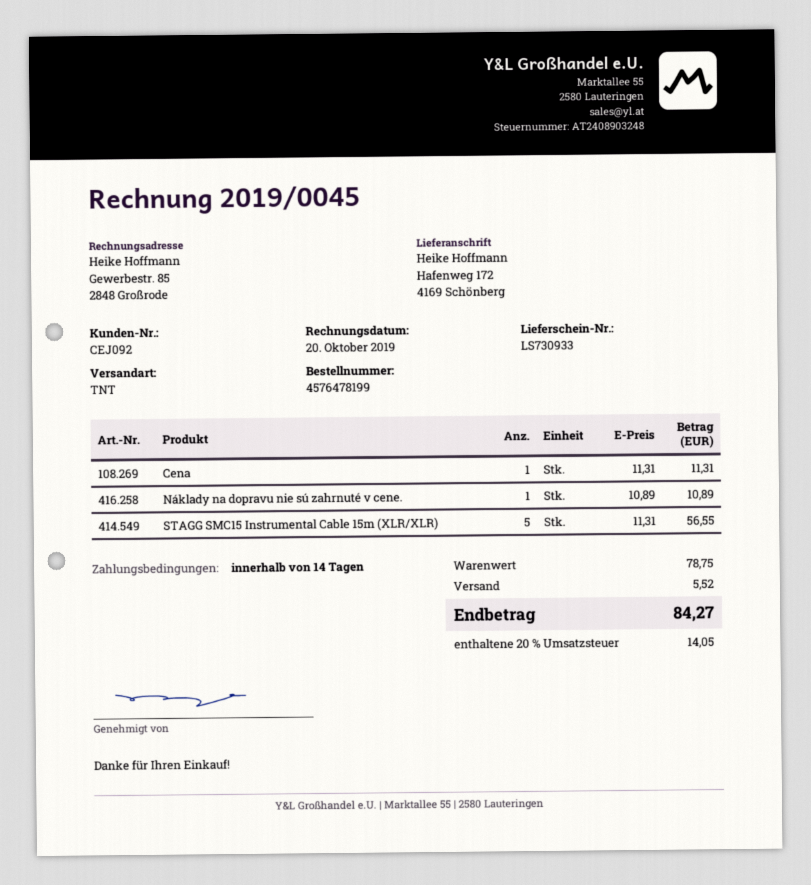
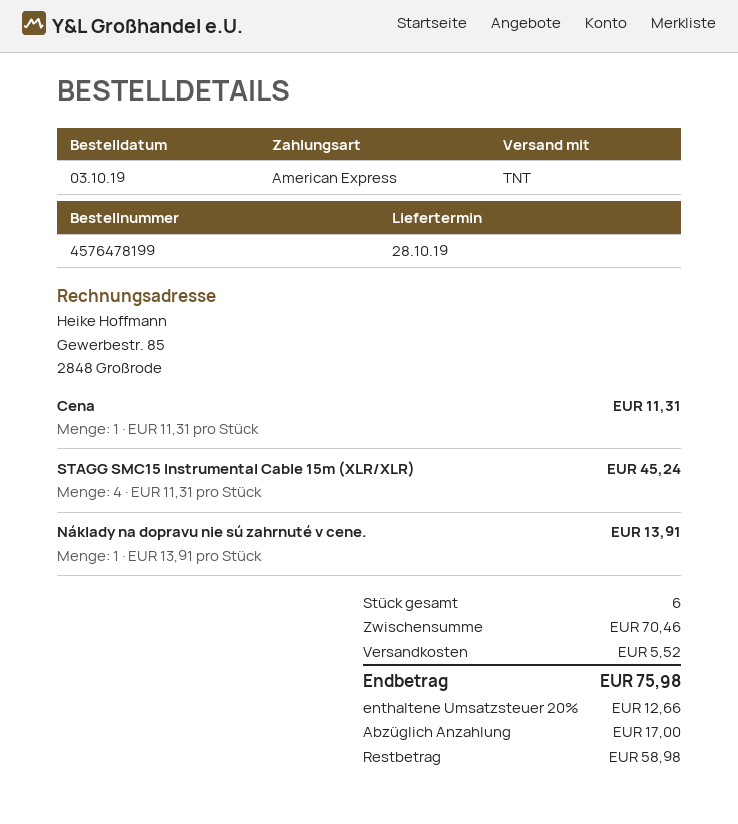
Náklady na dopravu nie sú zahrnuté v cene.: 1 x 10.89 = 10.89 -> 1 x 13.91 = 13.91
STAGG SMC15 Instrumental Cable 15m (XLR/XLR): 5 x 11.31 = 56.55 -> 4 x 11.31 = 45.24
subtotal: 78.75 -> 70.46
tax: 20% = 14.05 -> 20% = 12.66
total: 84.27 -> 75.98

